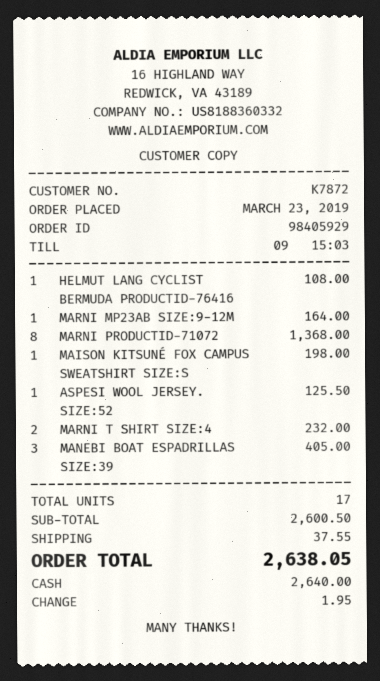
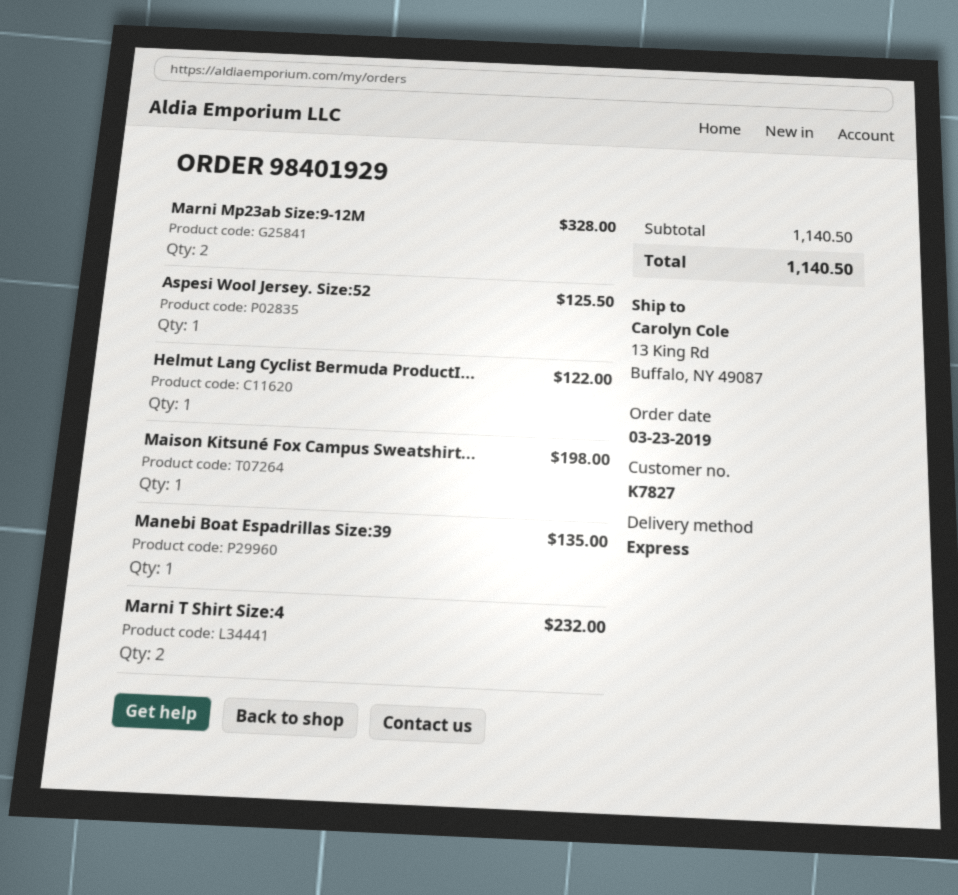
order number: 98405929 -> 98401929
customer number: K7872 -> K7827
HELMUT LANG CYCLIST BERMUDA PRODUCTID-76416: 1 for 108.00 -> 1 for 122.00
MARNI MP23AB SIZE:9-12M: 1 for 164.00 -> 2 for 328.00
MARNI PRODUCTID-71072: 8 for 1368.00 -> none
MANEBI BOAT ESPADRILLAS SIZE:39: 3 for 405.00 -> 1 for 135.00
subtotal: 2600.50 -> 1140.50
shipping: 37.55 -> none
total: 2638.05 -> 1140.50

